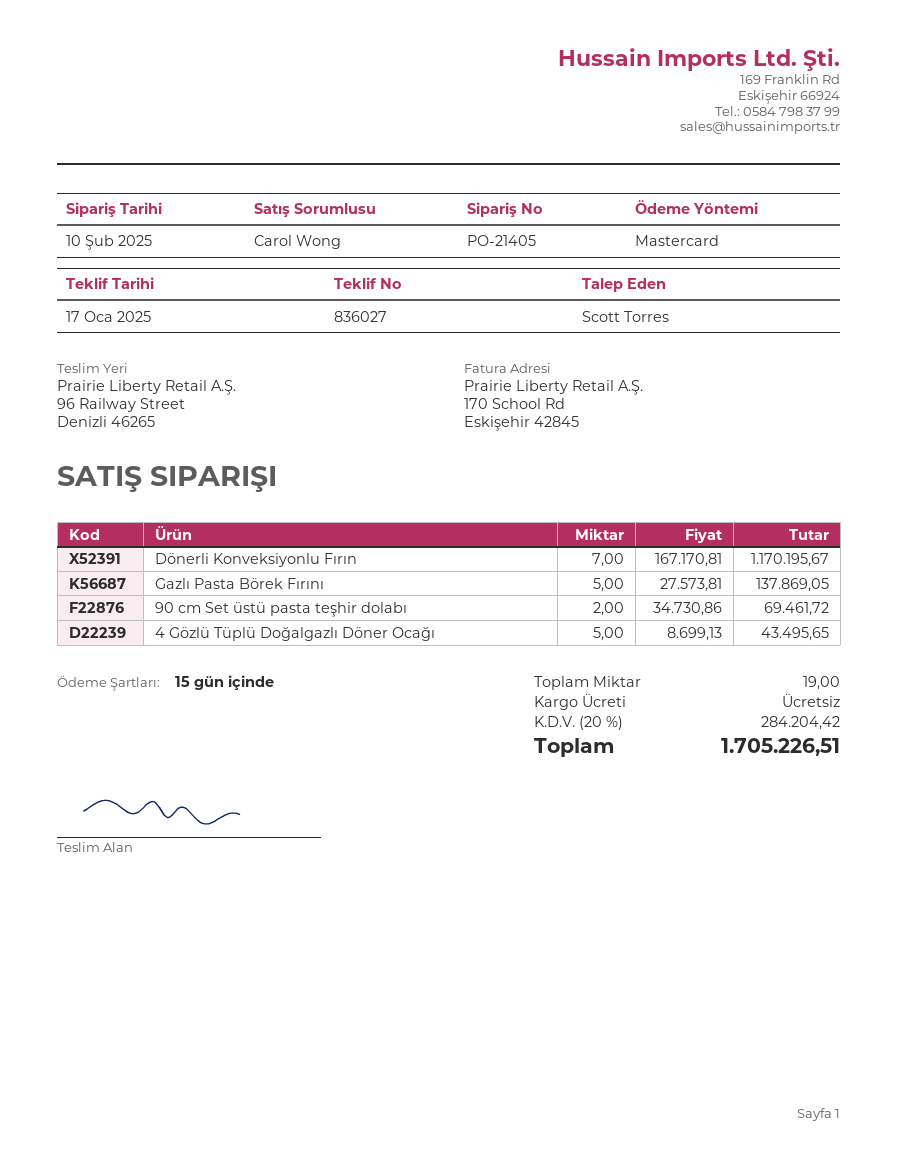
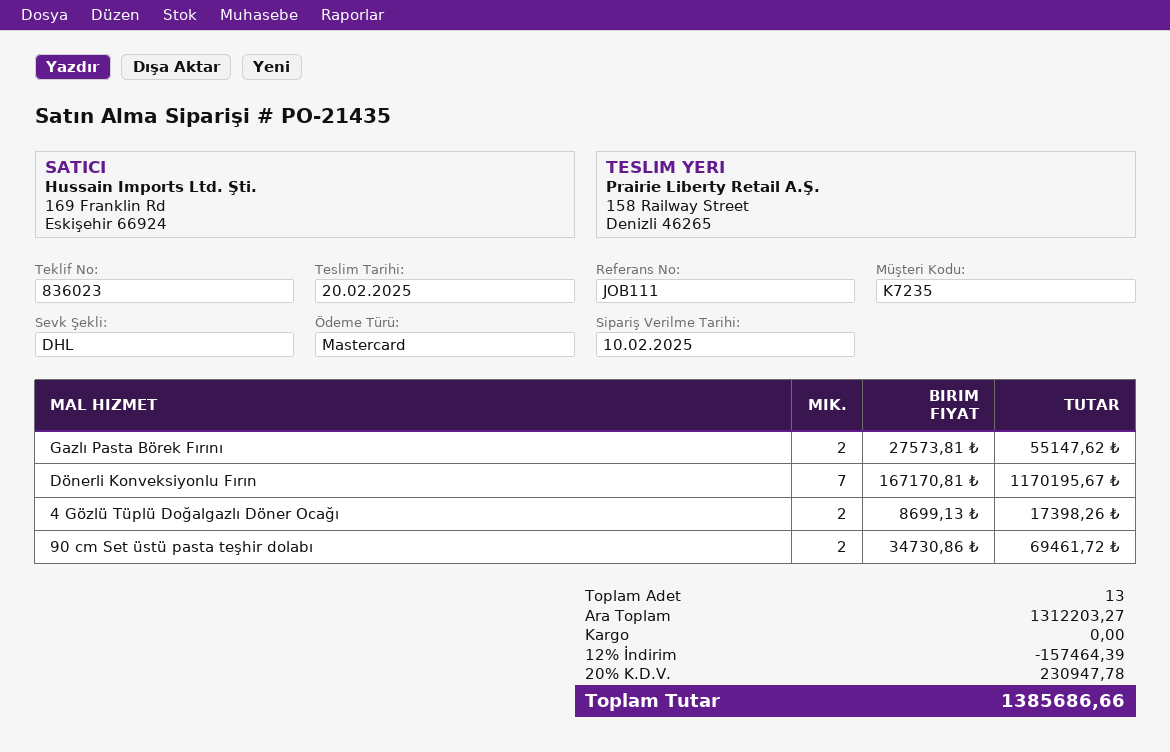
quote number: 836027 -> 836023
order number: PO-21405 -> PO-21435
ship to: 96 Railway Street, Denizli 46265 -> 158 Railway Street, Denizli 46265
Gazlı Pasta Börek Fırını: 5 x 27573.81 = 137869.05 -> 2 x 27573.81 = 55147.62
4 Gözlü Tüplü Doğalgazlı Döner Ocağı: 5 x 8699.13 = 43495.65 -> 2 x 8699.13 = 17398.26
total quantity: 19 -> 13
discount: none -> 12% = 157464.39
tax: 20% = 284204.42 -> 20% = 230947.78
total: 1705226.51 -> 1385686.66

